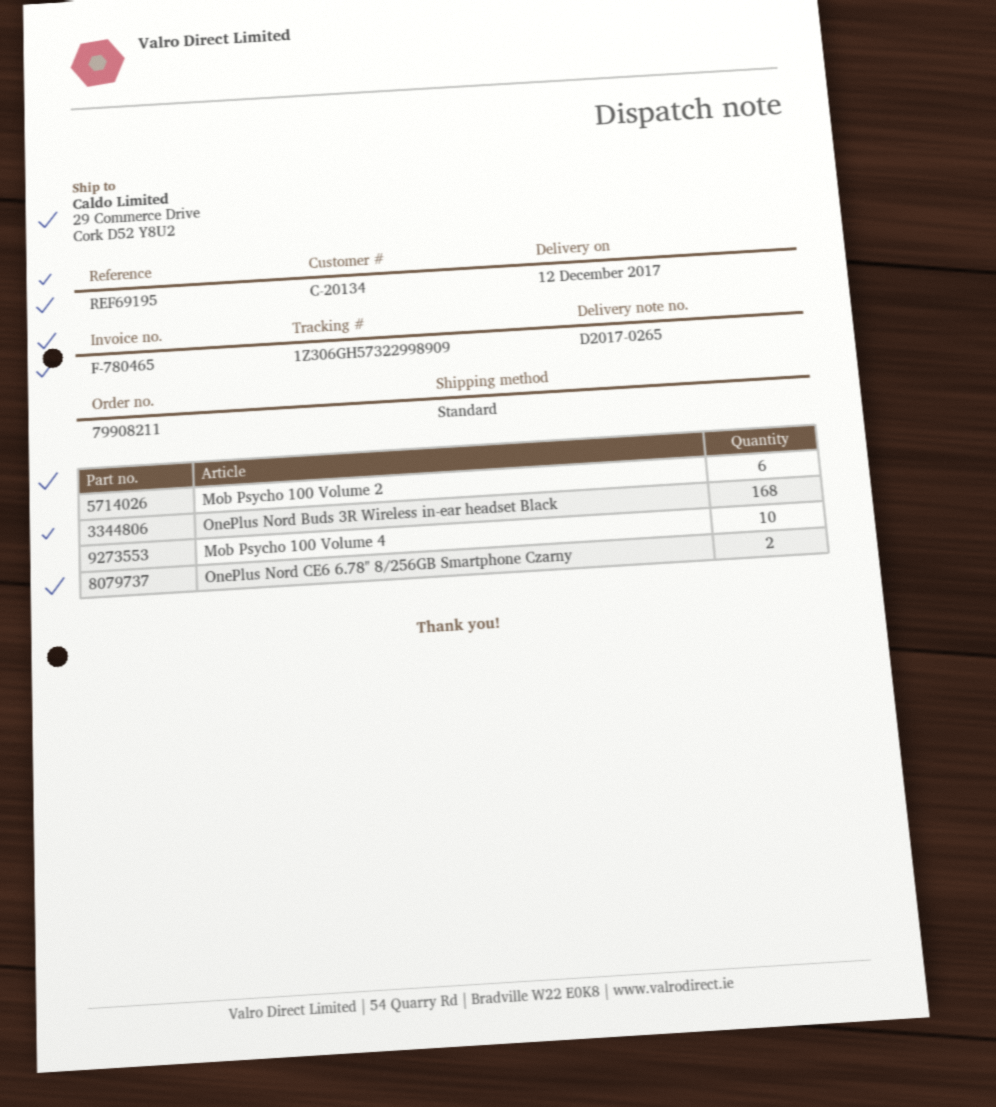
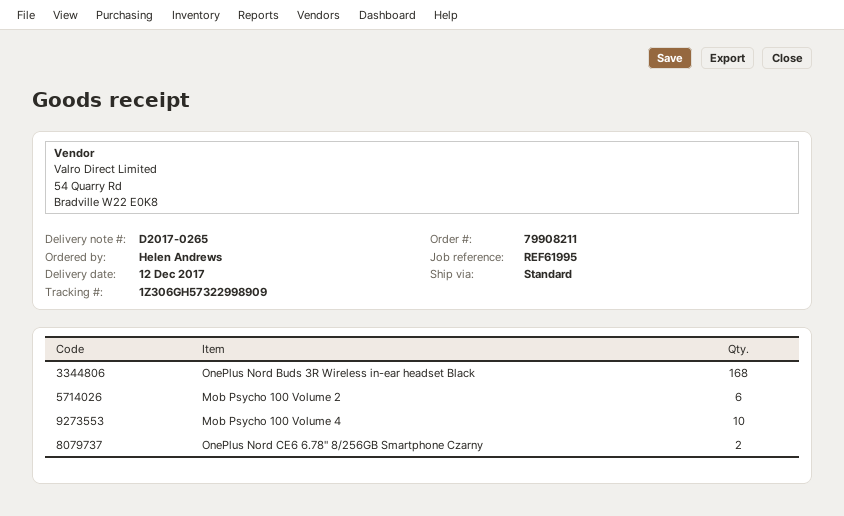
reference: REF69195 -> REF61995

